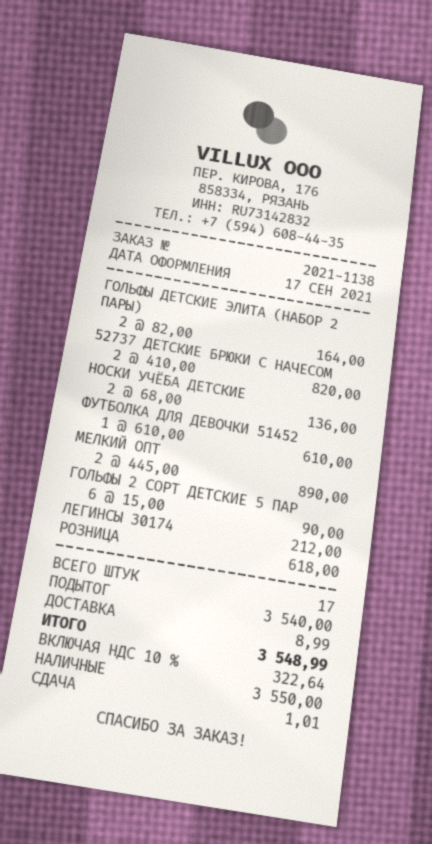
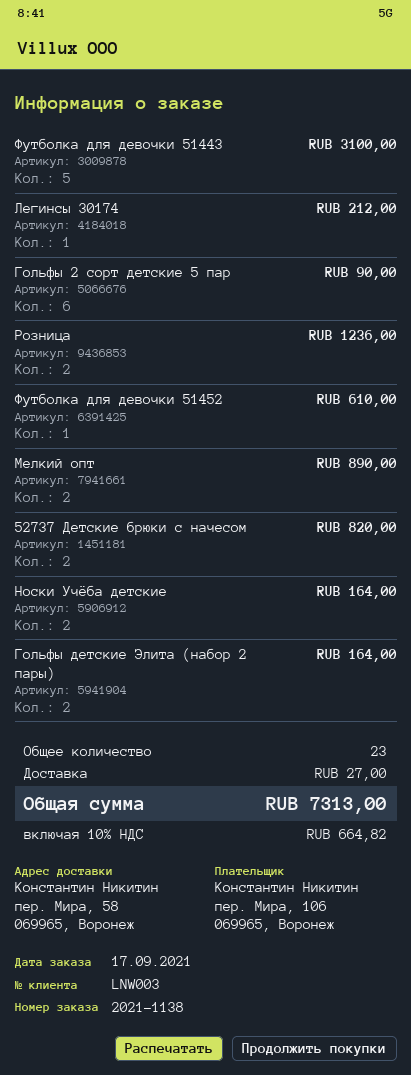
НОСКИ УЧЁБА ДЕТСКИЕ: 2 for 136.00 -> 2 for 164.00
РОЗНИЦА: 1 for 618.00 -> 2 for 1236.00
Футболка для девочки 51443: none -> 5 for 3100.00
total quantity: 17 -> 23
shipping: 8.99 -> 27.00
tax: 10% = 322.64 -> 10% = 664.82
total: 3548.99 -> 7313.00

